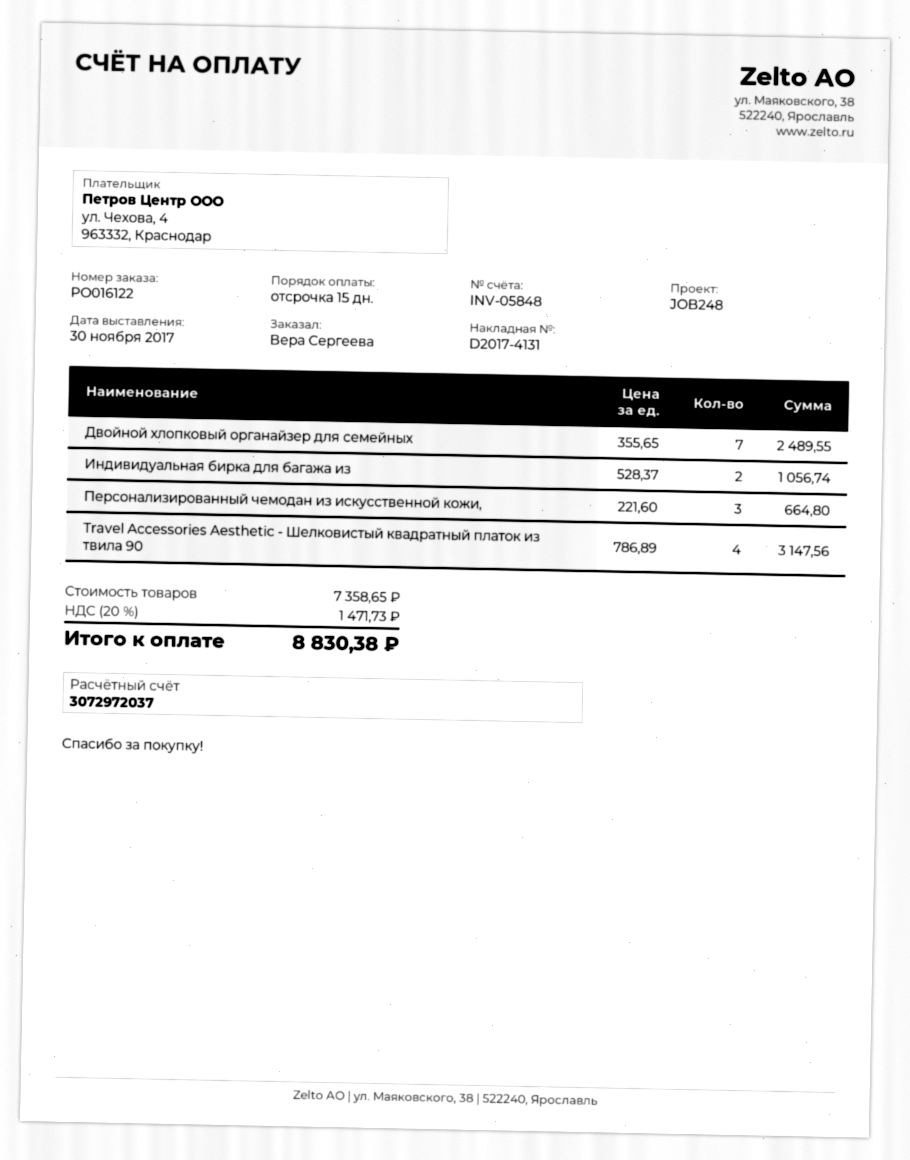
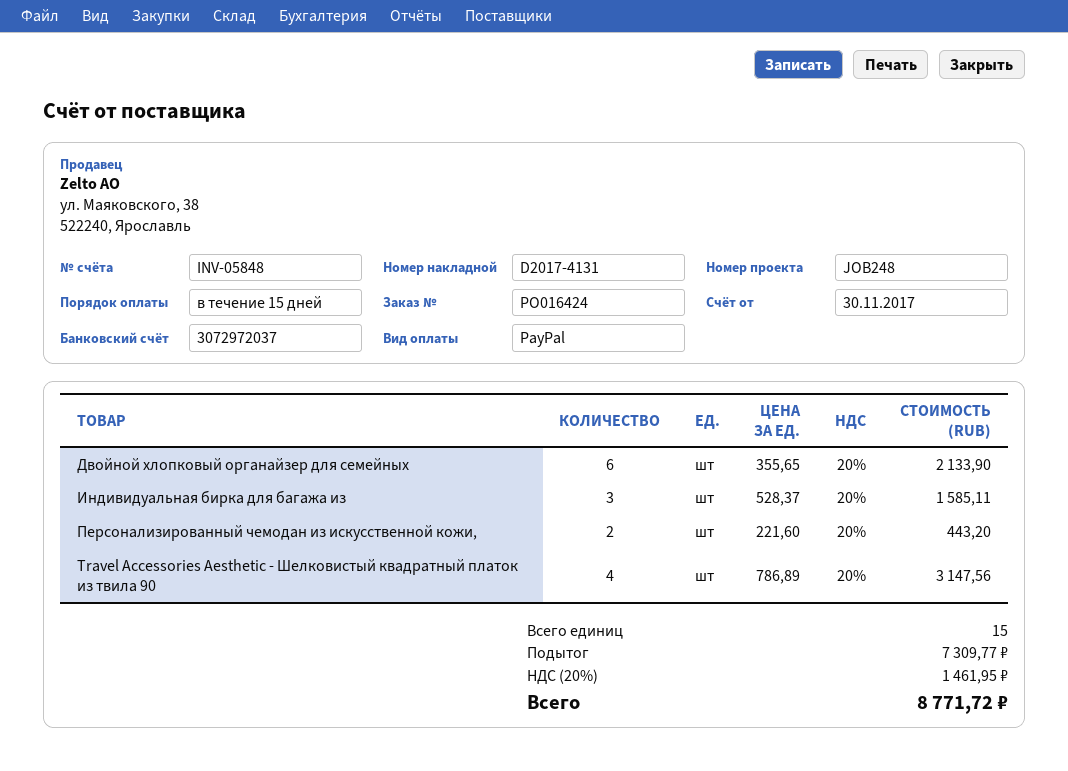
order number: PO016122 -> PO016424
Двойной хлопковый органайзер для семейных: 7 x 355.65 = 2489.55 -> 6 x 355.65 = 2133.90
Индивидуальная бирка для багажа из: 2 x 528.37 = 1056.74 -> 3 x 528.37 = 1585.11
Персонализированный чемодан из искусственной кожи,: 3 x 221.60 = 664.80 -> 2 x 221.60 = 443.20
subtotal: 7358.65 -> 7309.77
tax: 20% = 1471.73 -> 20% = 1461.95
total: 8830.38 -> 8771.72

